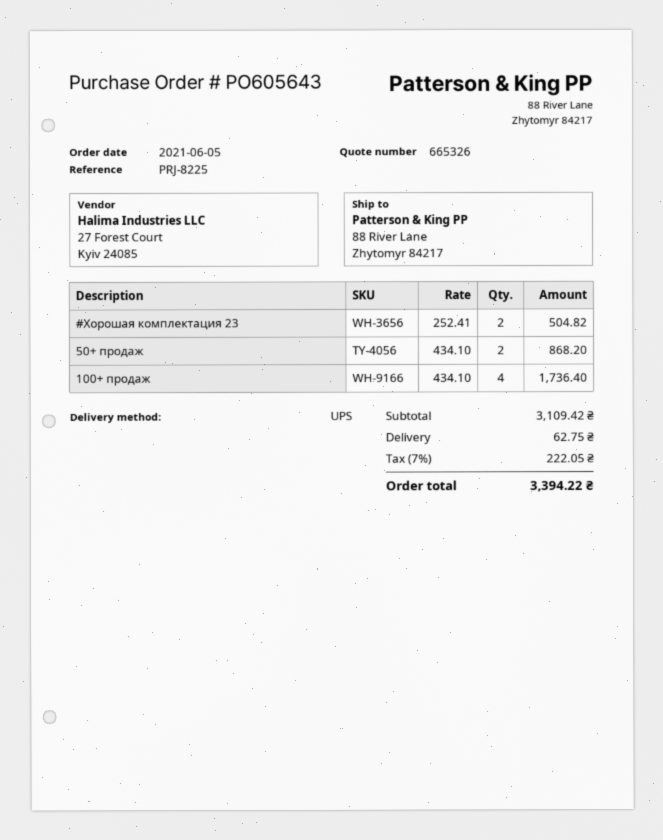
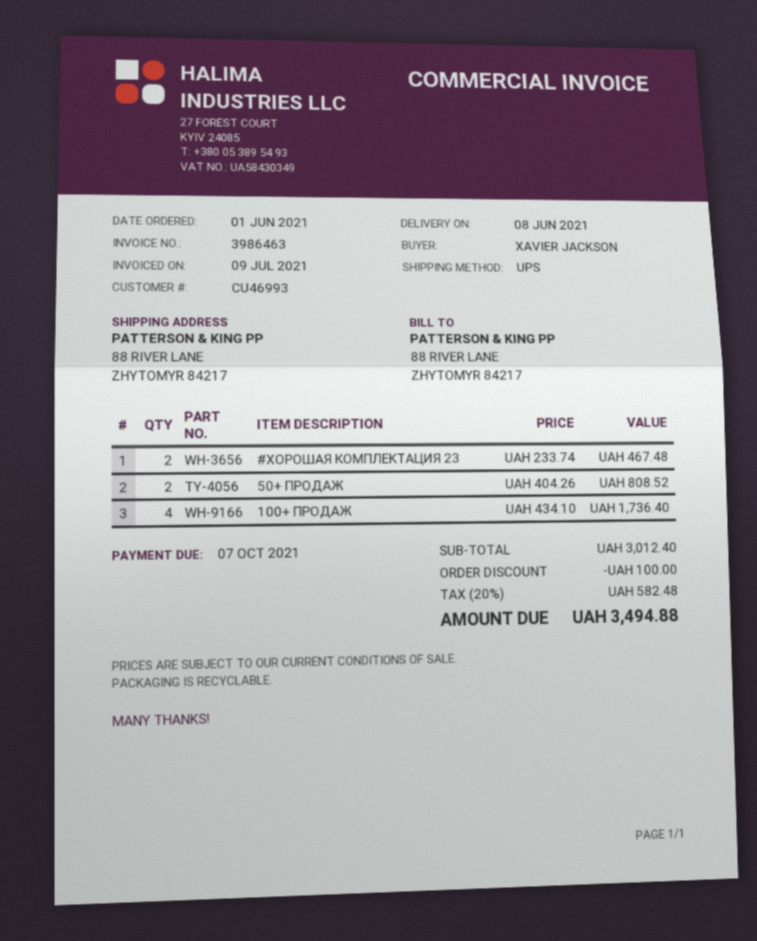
order date: 2021-06-05 -> 2021-06-01
#Хорошая комплектация 23: 2 x 252.41 = 504.82 -> 2 x 233.74 = 467.48
50+ продаж: 2 x 434.10 = 868.20 -> 2 x 404.26 = 808.52
subtotal: 3109.42 -> 3012.40
discount: none -> 100.00
shipping: 62.75 -> none
tax: 7% = 222.05 -> 20% = 582.48
total: 3394.22 -> 3494.88

